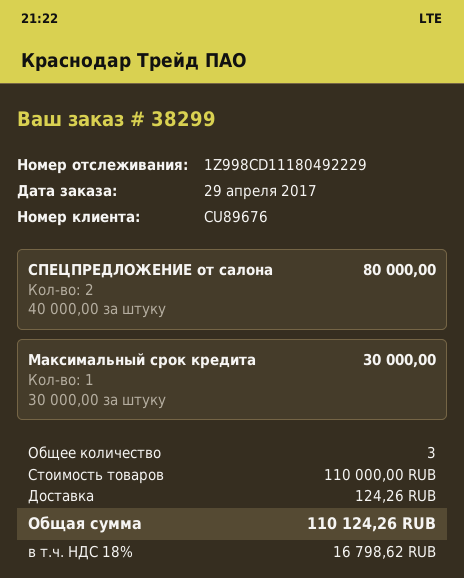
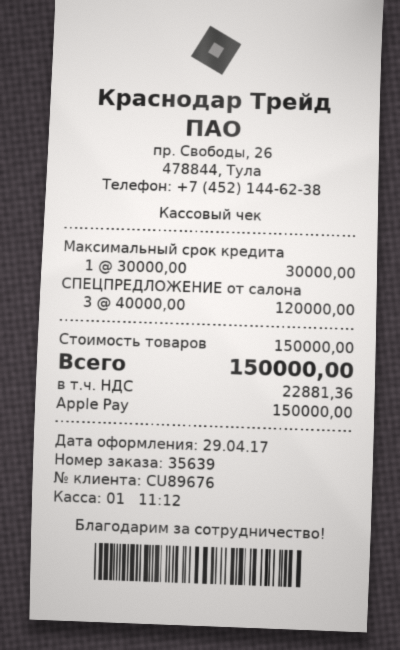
order number: 38299 -> 35639
СПЕЦПРЕДЛОЖЕНИЕ от салона: 2 x 40000.00 = 80000.00 -> 3 x 40000.00 = 120000.00
subtotal: 110000.00 -> 150000.00
shipping: 124.26 -> none
tax: 16798.62 -> 22881.36
total: 110124.26 -> 150000.00

